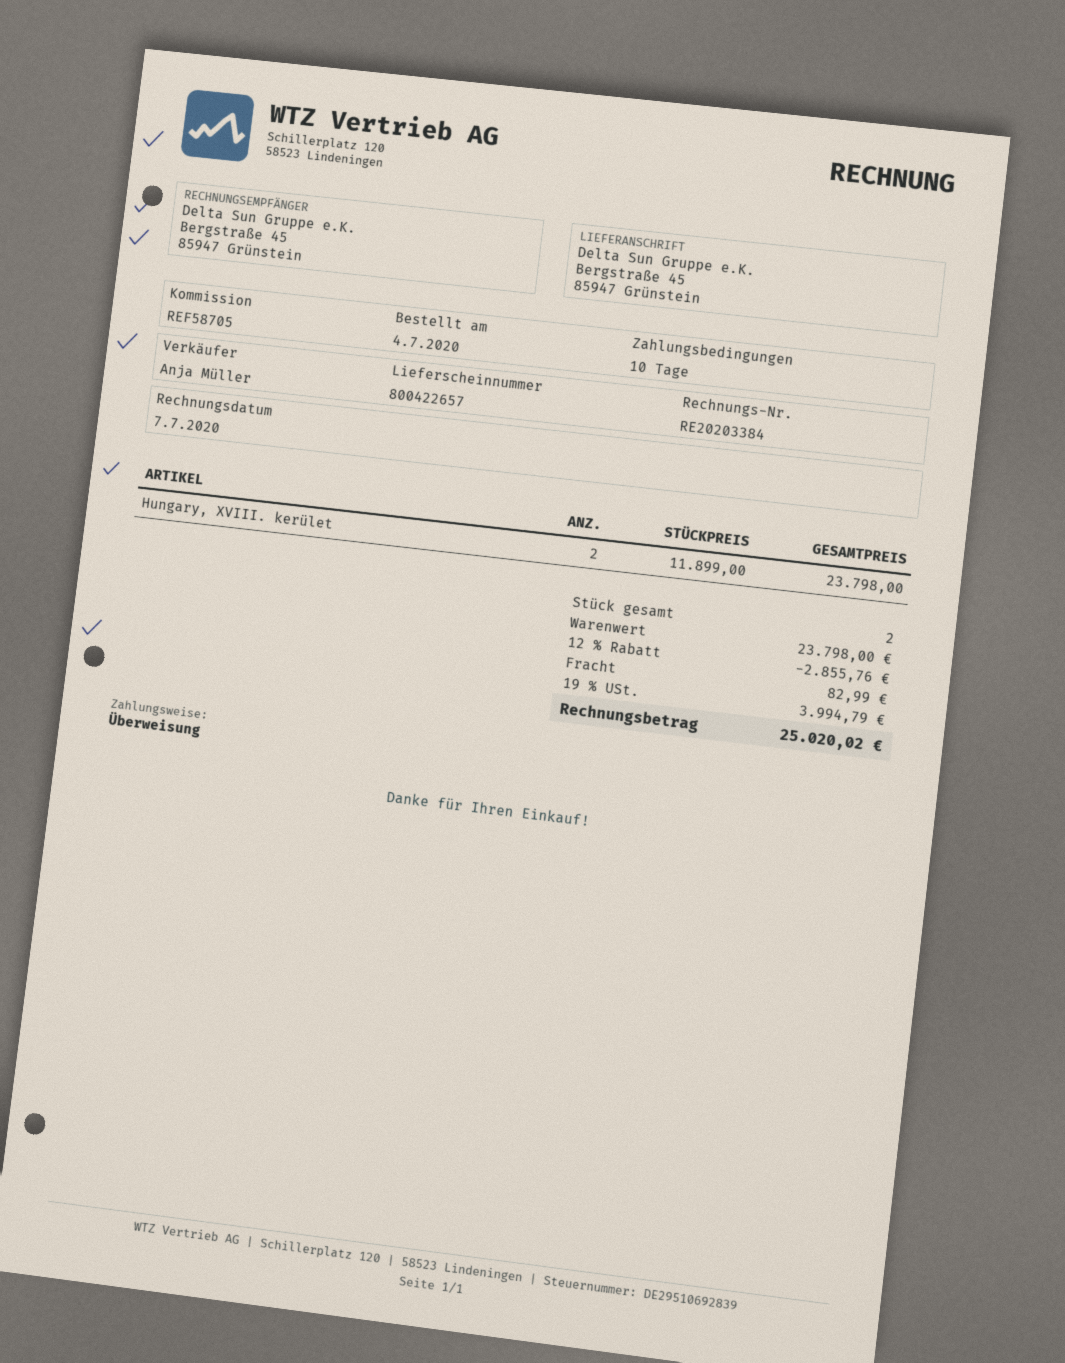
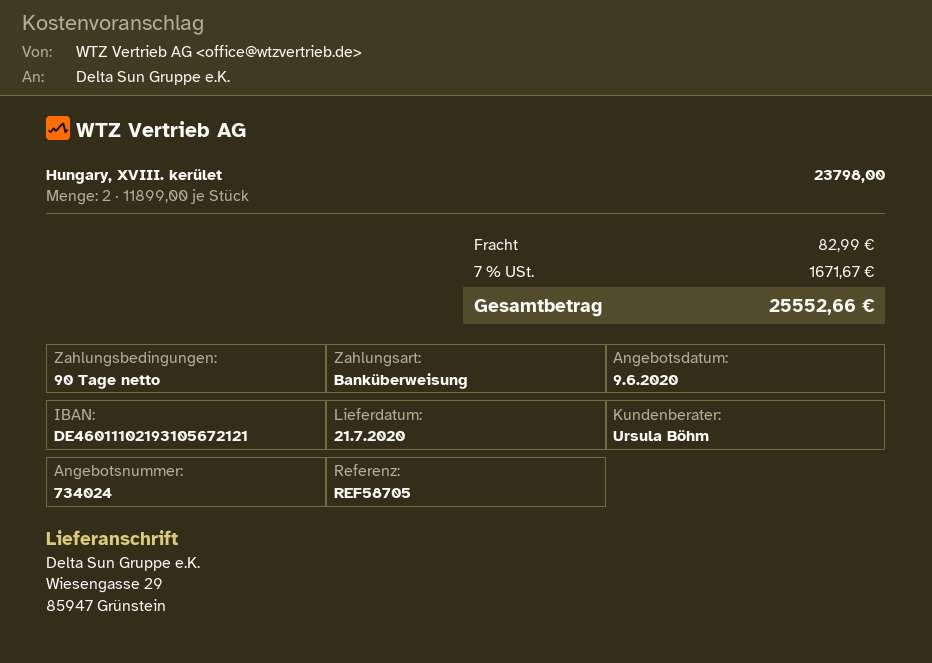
payment terms: 10 days -> 90 days
sales rep: Anja Müller -> Ursula Böhm
ship to: Bergstraße 45, 85947 Grünstein -> Wiesengasse 29, 85947 Grünstein
discount: 12% = 2855.76 -> none
tax: 19% = 3994.79 -> 7% = 1671.67
total: 25020.02 -> 25552.66

